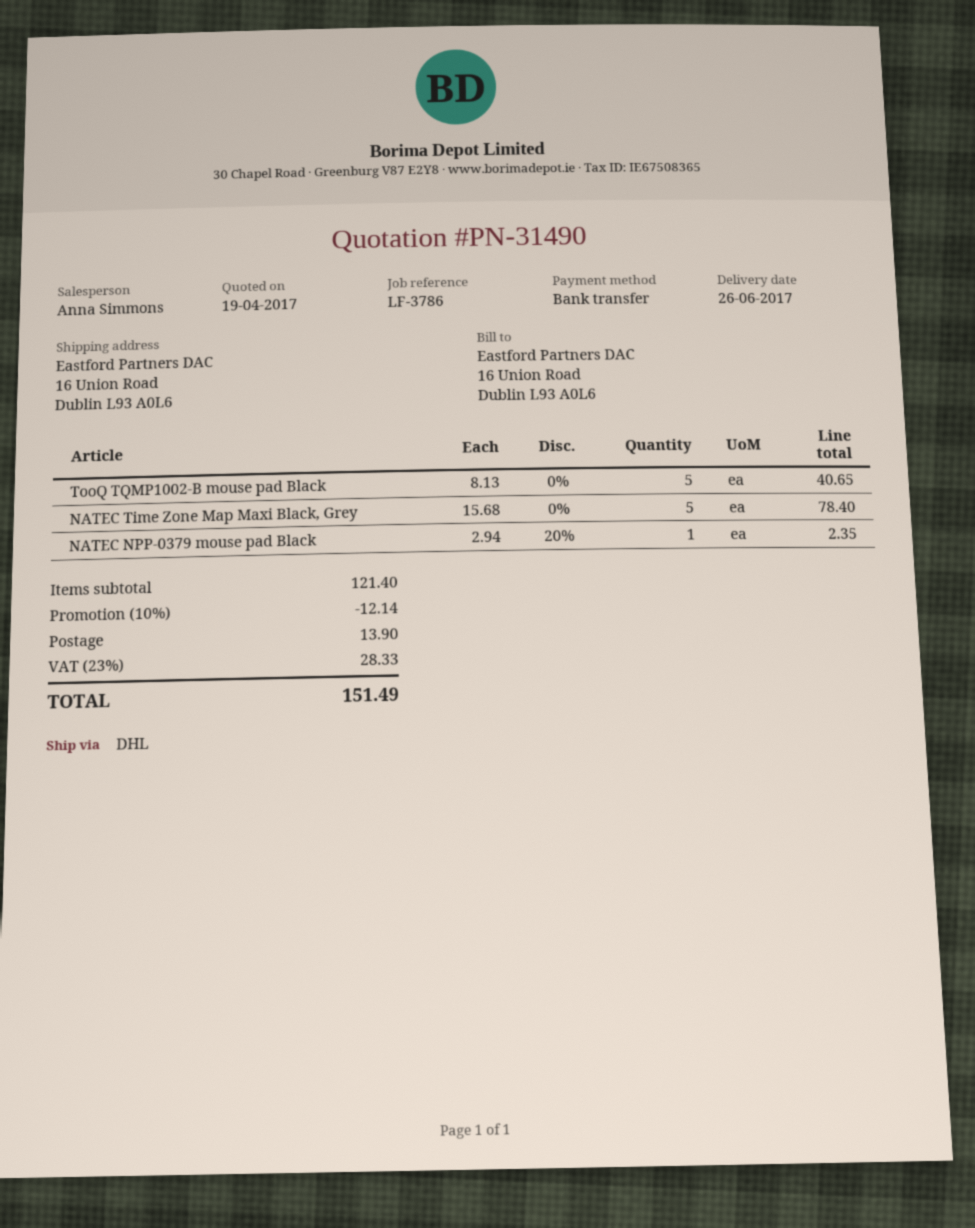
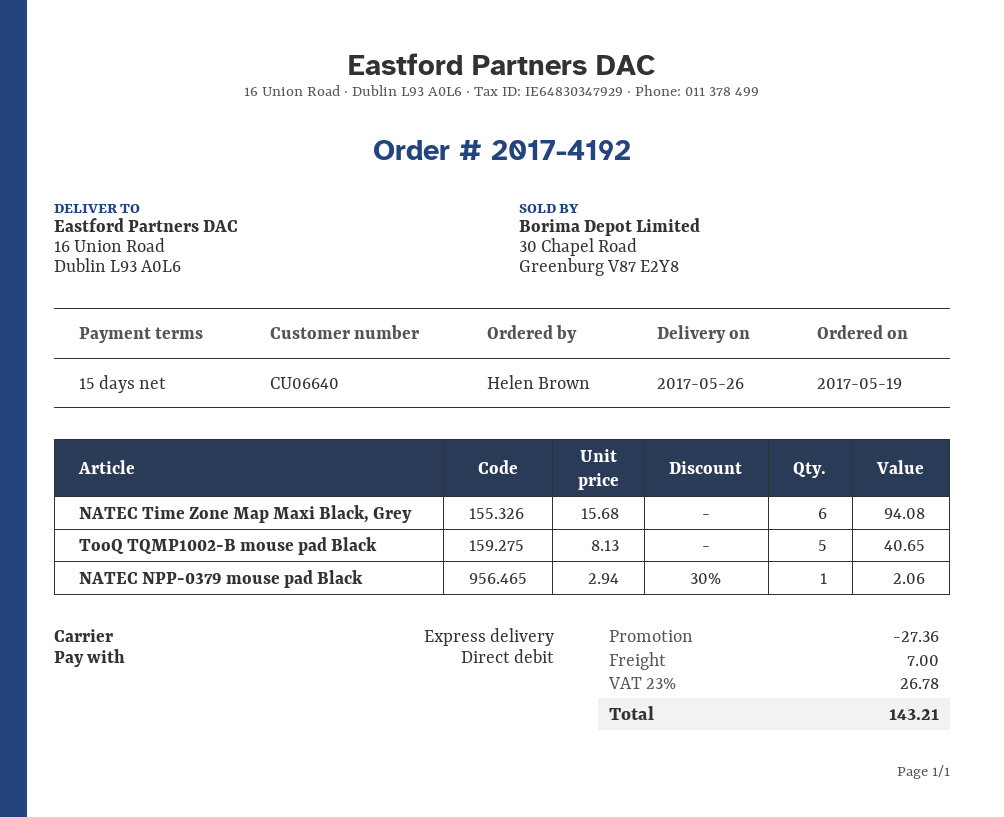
delivery date: 2017-06-26 -> 2017-05-26
payment method: bank transfer -> direct debit
shipping method: DHL -> express
NATEC Time Zone Map Maxi Black, Grey: 5 x 15.68 = 78.40 -> 6 x 15.68 = 94.08
NATEC NPP-0379 mouse pad Black: 1 x 2.94 - 20% = 2.35 -> 1 x 2.94 - 30% = 2.06
discount: 12.14 -> 27.36
shipping: 13.90 -> 7.00
tax: 23% = 28.33 -> 23% = 26.78
total: 151.49 -> 143.21

